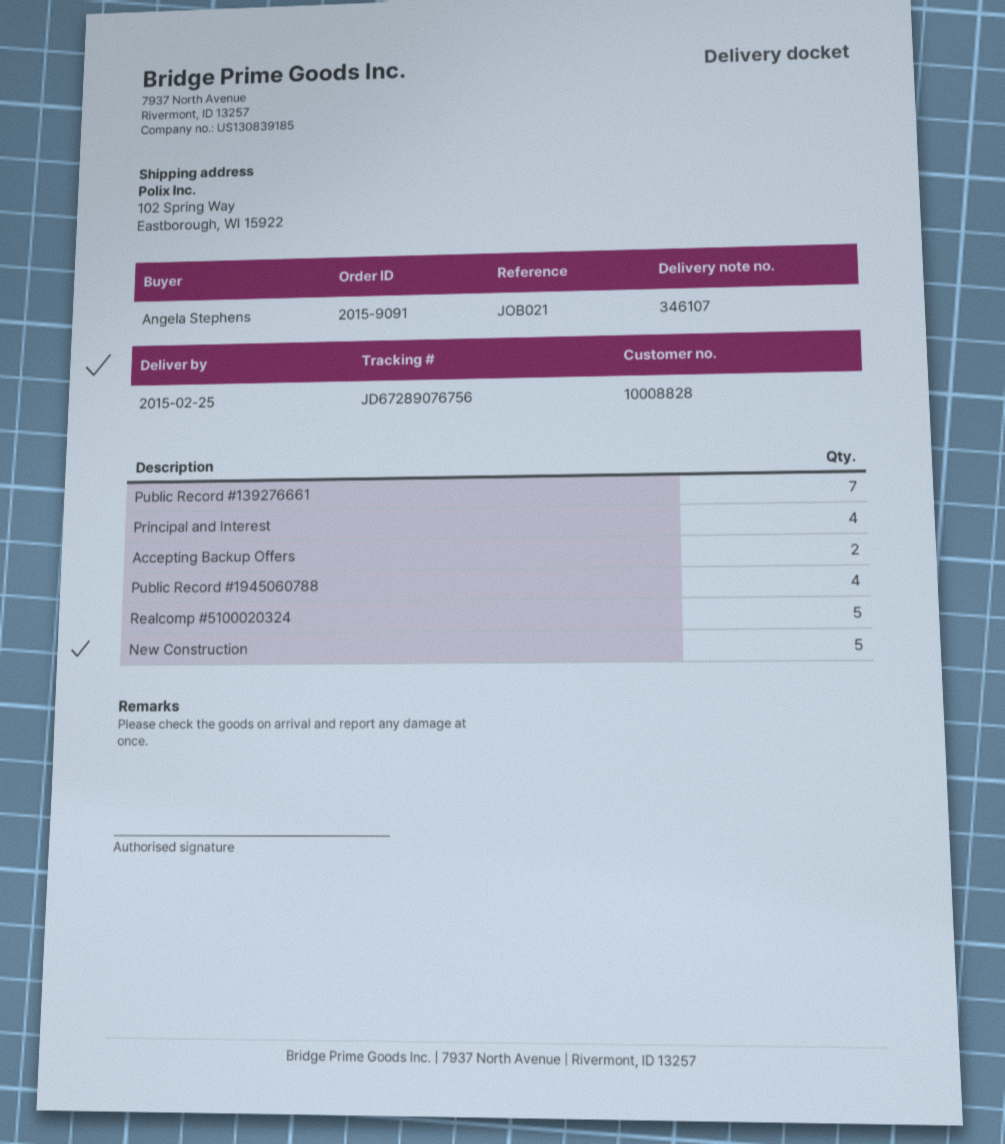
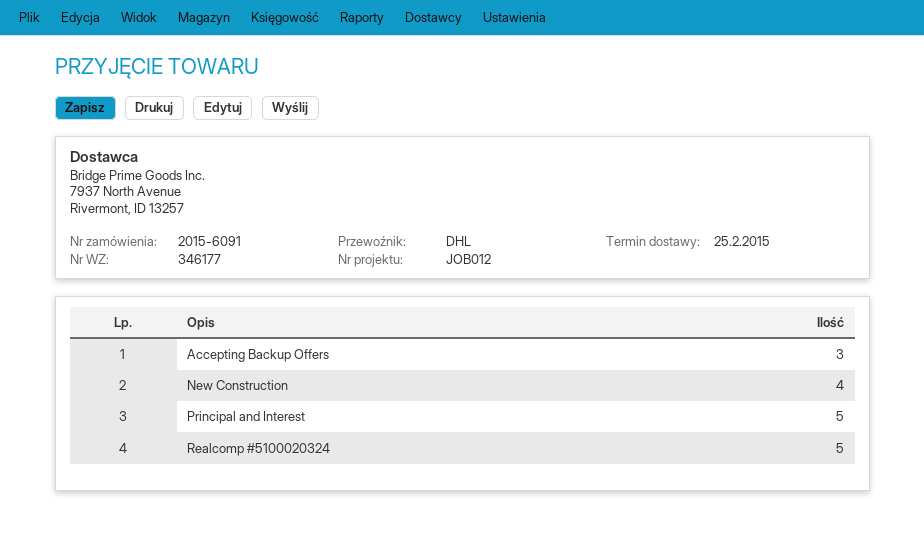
order number: 2015-9091 -> 2015-6091
delivery note number: 346107 -> 346177
reference: JOB021 -> JOB012
Public Record #139276661: 7 -> none
Principal and Interest: 4 -> 5
Accepting Backup Offers: 2 -> 3
Public Record #1945060788: 4 -> none
New Construction: 5 -> 4

